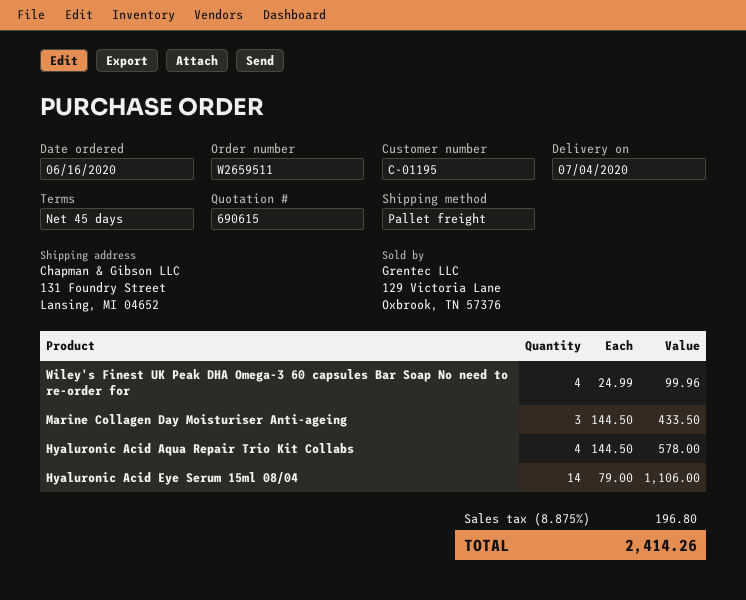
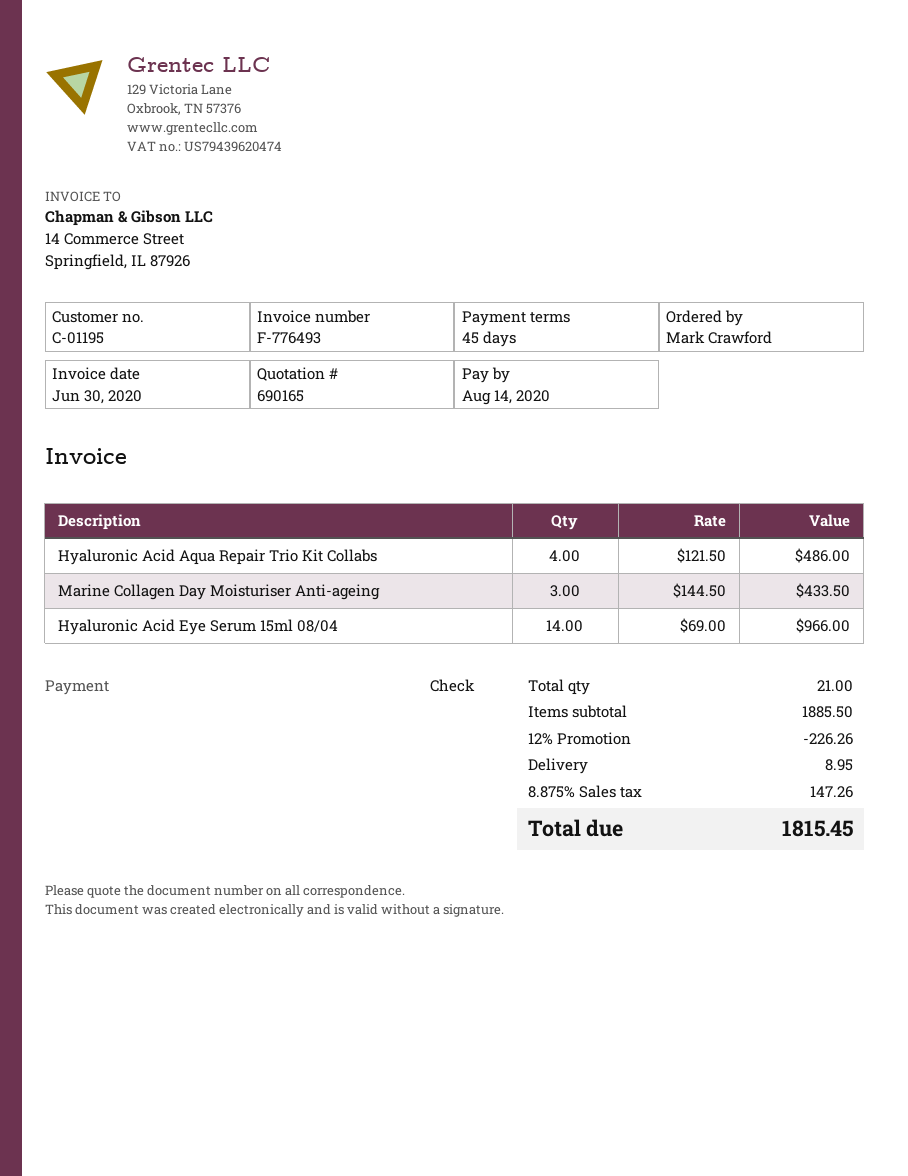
quote number: 690615 -> 690165
Wiley's Finest UK Peak DHA Omega-3 60 capsules Bar Soap No need to re-order for: 4 x 24.99 = 99.96 -> none
Hyaluronic Acid Aqua Repair Trio Kit Collabs: 4 x 144.50 = 578.00 -> 4 x 121.50 = 486.00
Hyaluronic Acid Eye Serum 15ml 08/04: 14 x 79.00 = 1106.00 -> 14 x 69.00 = 966.00
discount: none -> 12% = 226.26
shipping: none -> 8.95
tax: 8.875% = 196.80 -> 8.875% = 147.26
total: 2414.26 -> 1815.45

